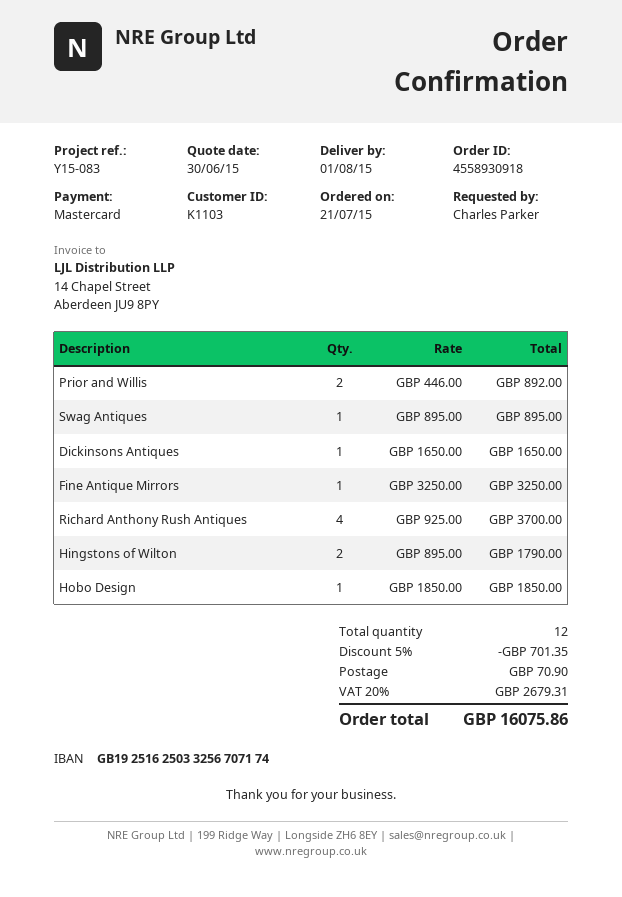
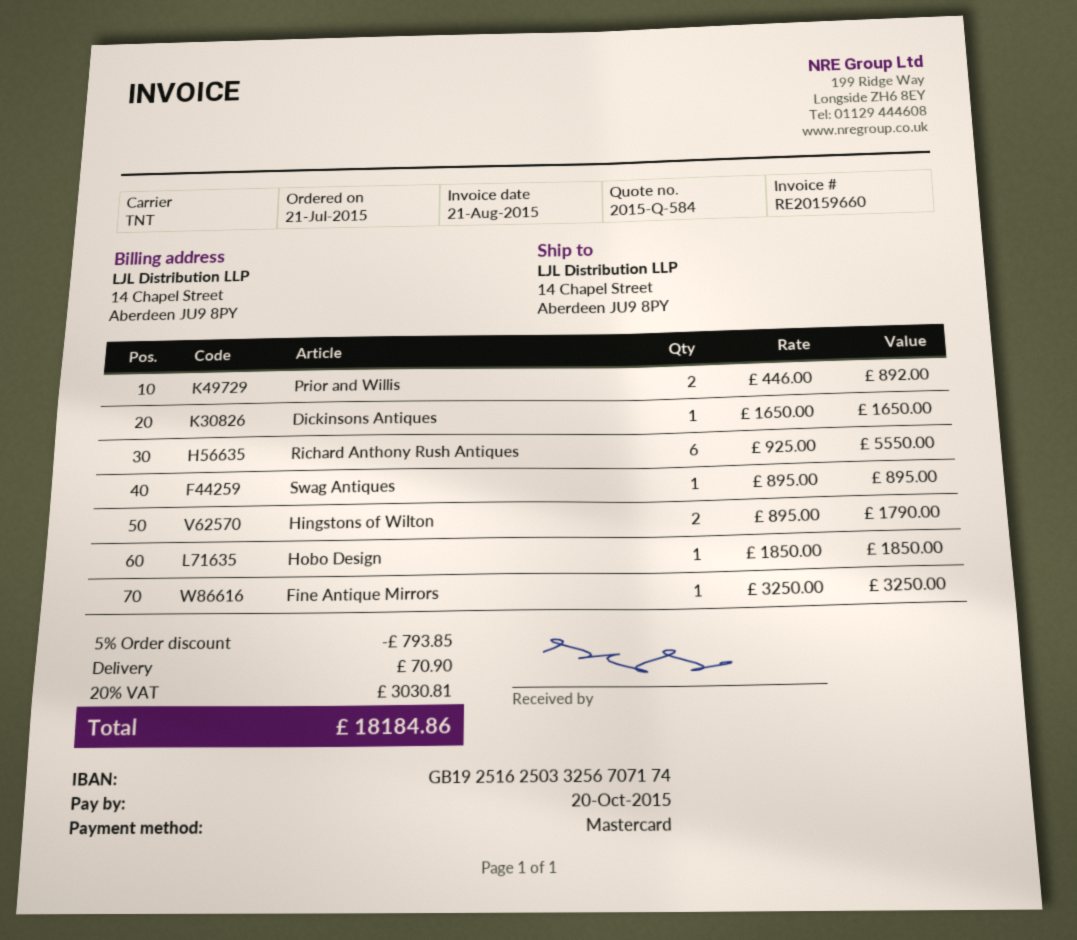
Richard Anthony Rush Antiques: 4 x 925.00 = 3700.00 -> 6 x 925.00 = 5550.00
discount: 5% = 701.35 -> 5% = 793.85
tax: 20% = 2679.31 -> 20% = 3030.81
total: 16075.86 -> 18184.86

